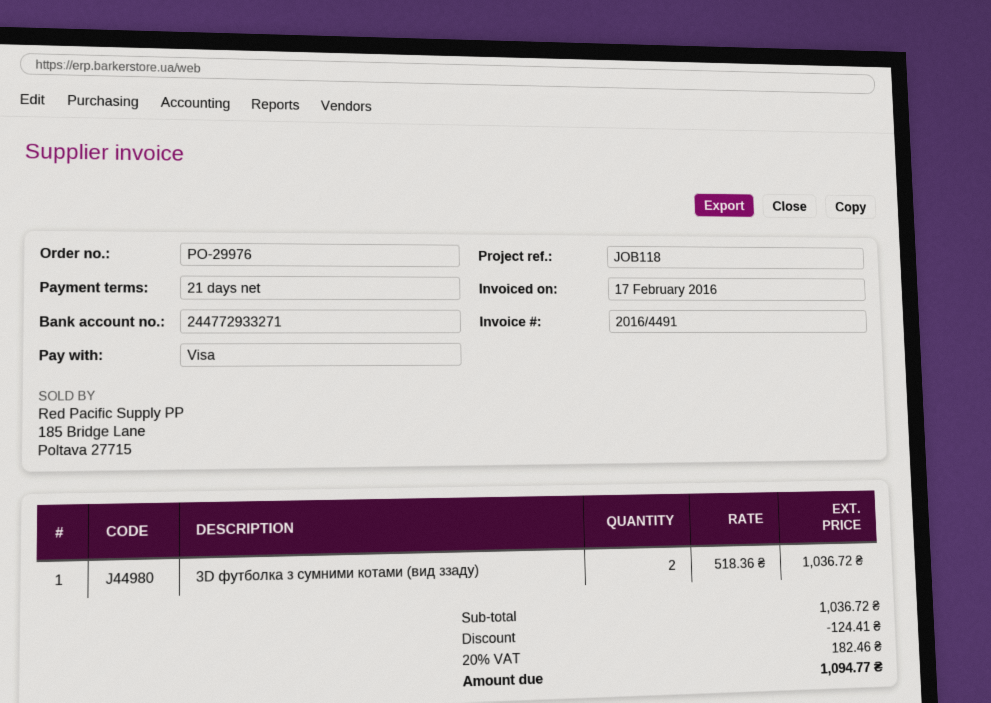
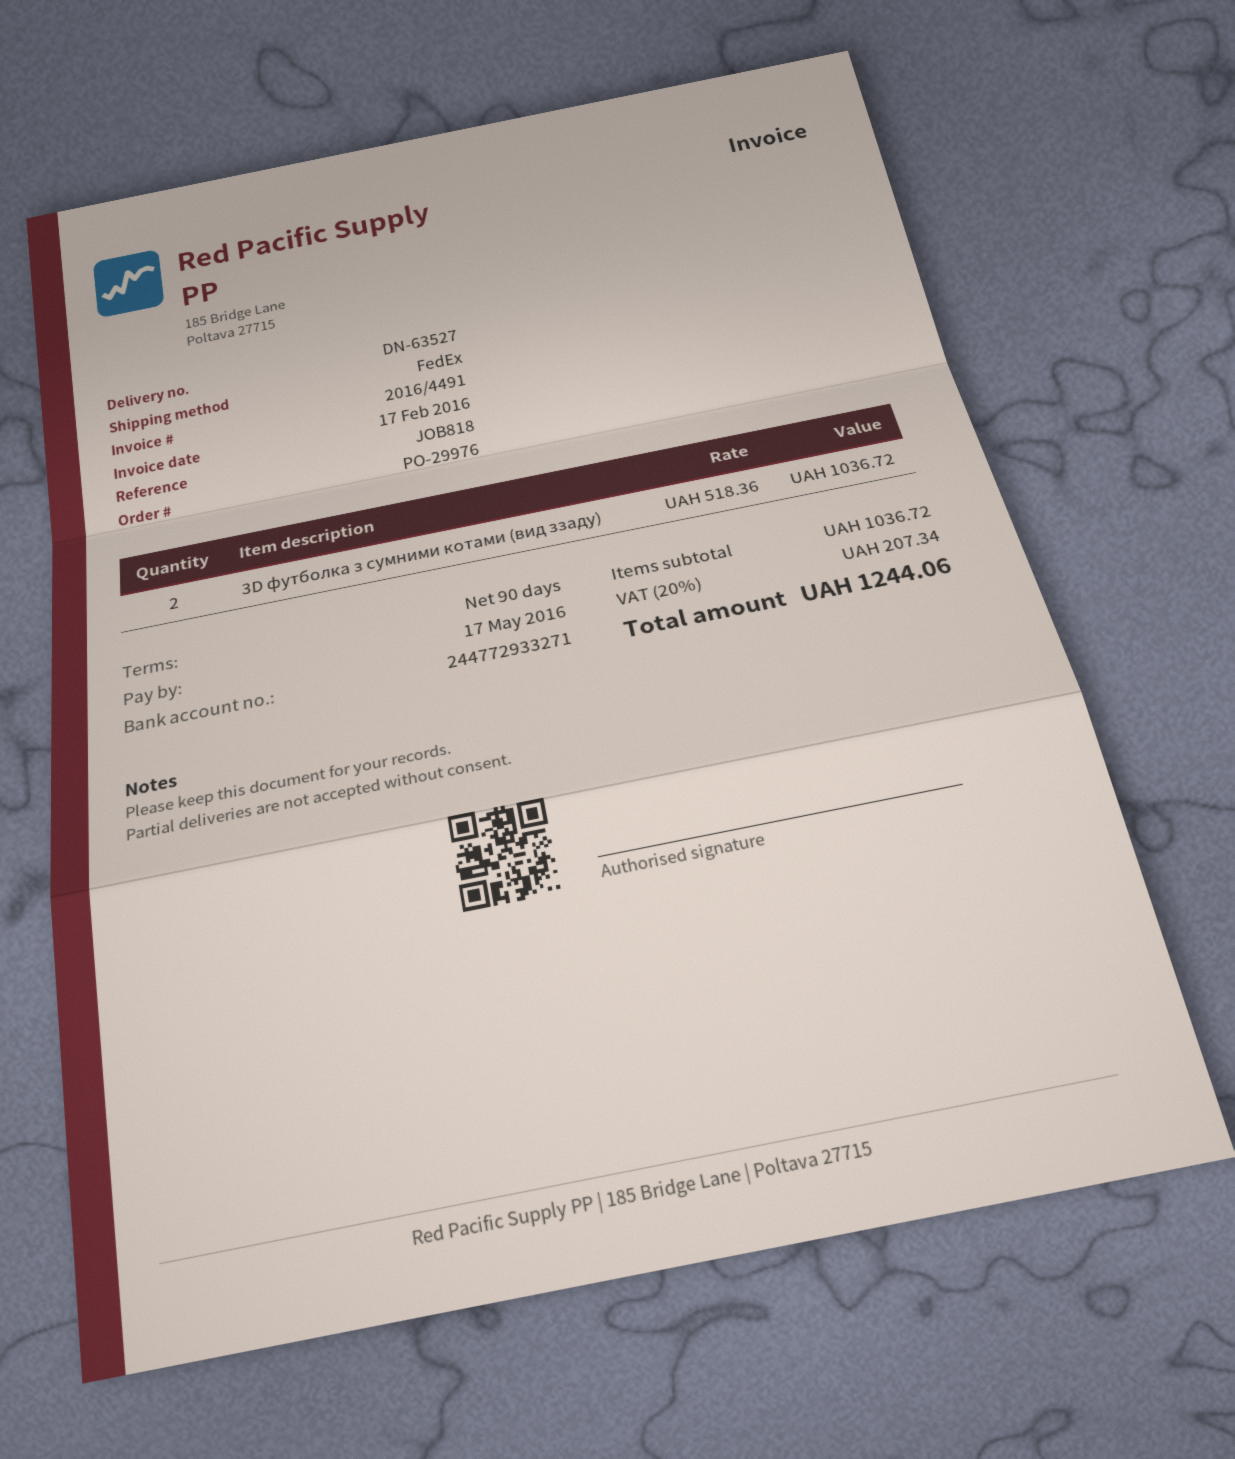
payment terms: 21 days -> 90 days
reference: JOB118 -> JOB818
discount: 124.41 -> none
tax: 20% = 182.46 -> 20% = 207.34
total: 1094.77 -> 1244.06

